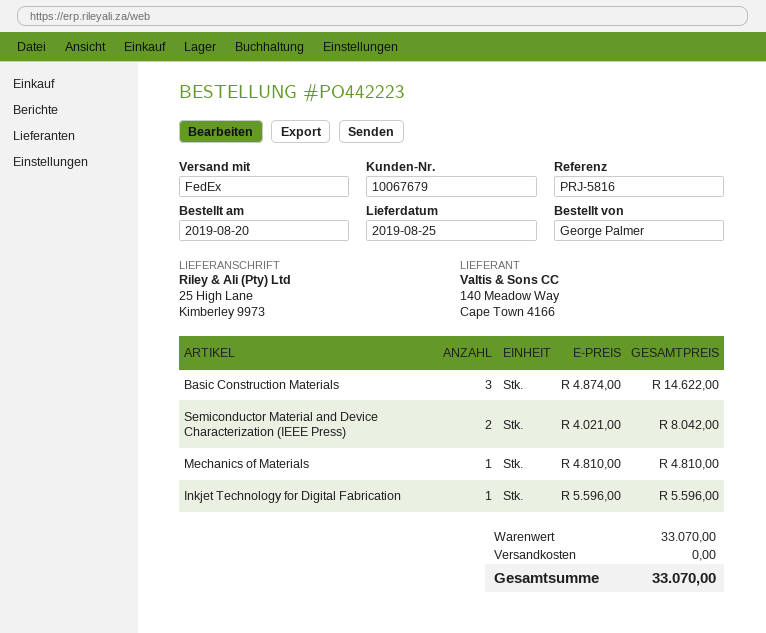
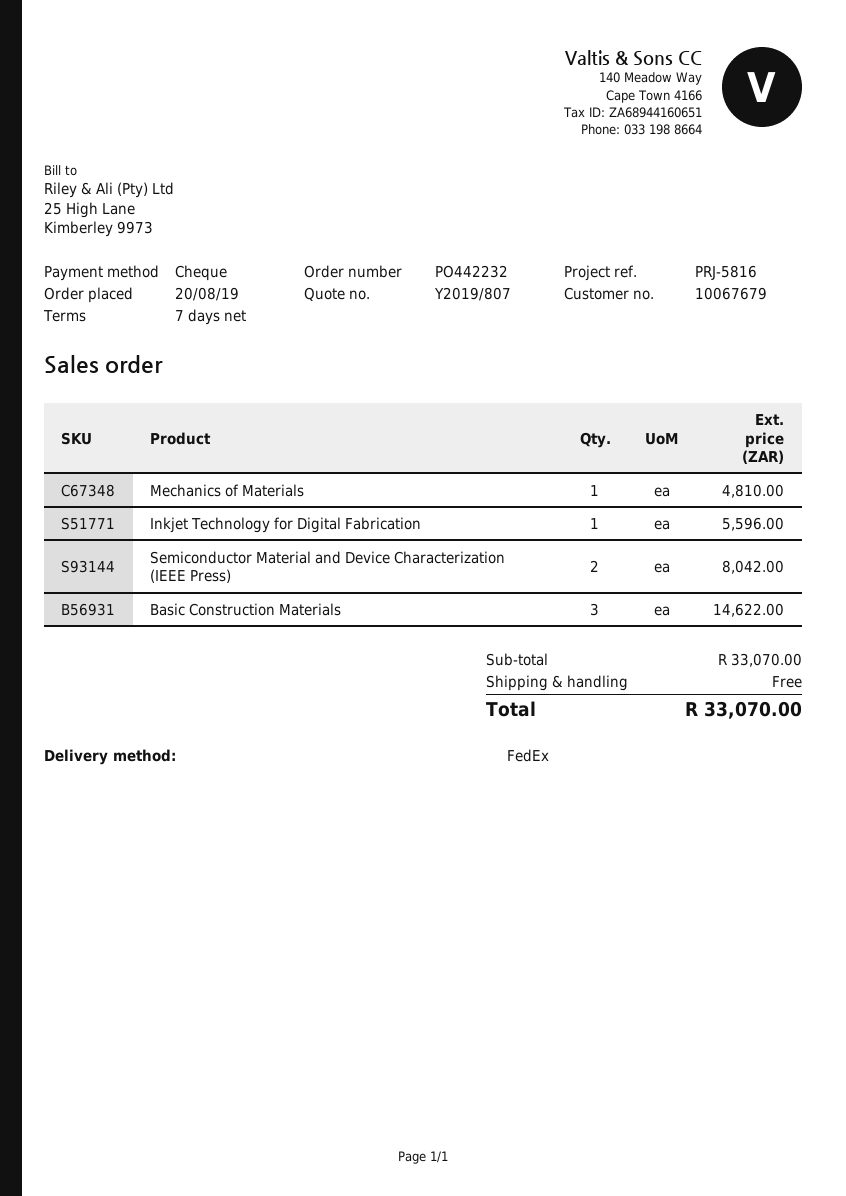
order number: PO442223 -> PO442232

